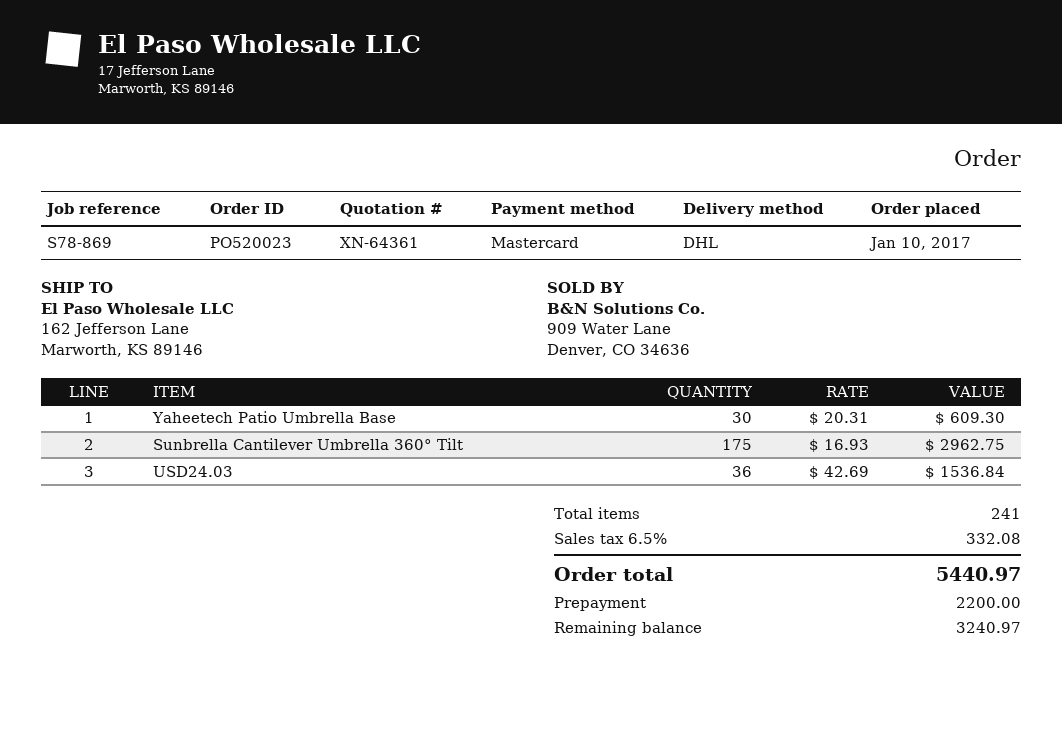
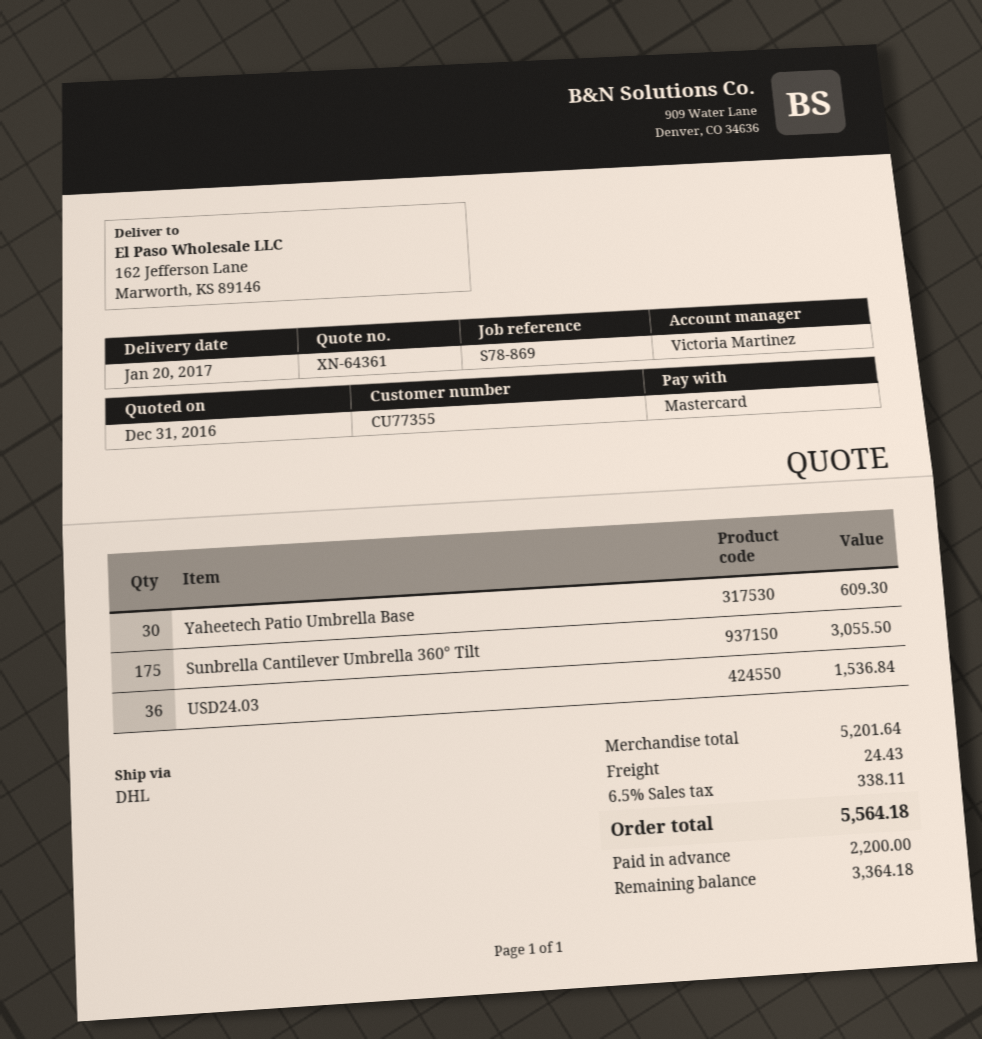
Sunbrella Cantilever Umbrella 360° Tilt: 175 for 2962.75 -> 175 for 3055.50
shipping: none -> 24.43
tax: 6.5% = 332.08 -> 6.5% = 338.11
total: 5440.97 -> 5564.18
balance: 3240.97 -> 3364.18

